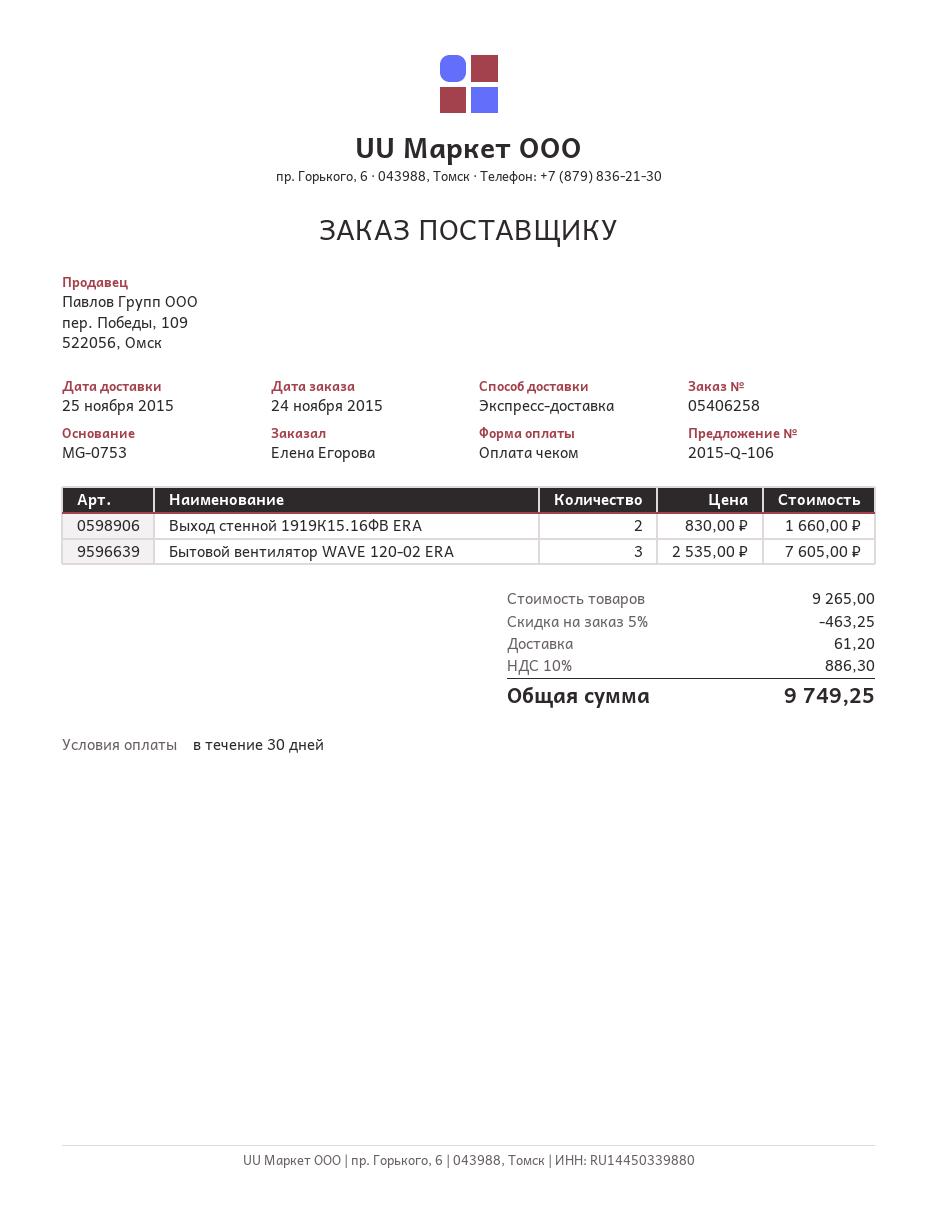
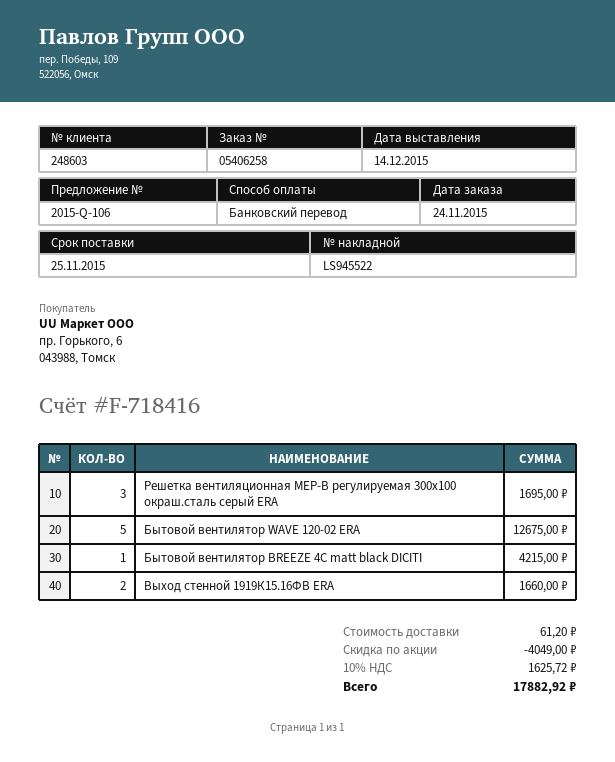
payment method: cheque -> bank transfer
Бытовой вентилятор WAVE 120-02 ERA: 3 for 7605.00 -> 5 for 12675.00
Решетка вентиляционная МЕР-В регулируемая 300х100 окраш.сталь серый ERA: none -> 3 for 1695.00
Бытовой вентилятор BREEZE 4C matt black DICITI: none -> 1 for 4215.00
discount: 463.25 -> 4049.00
tax: 10% = 886.30 -> 10% = 1625.72
total: 9749.25 -> 17882.92

